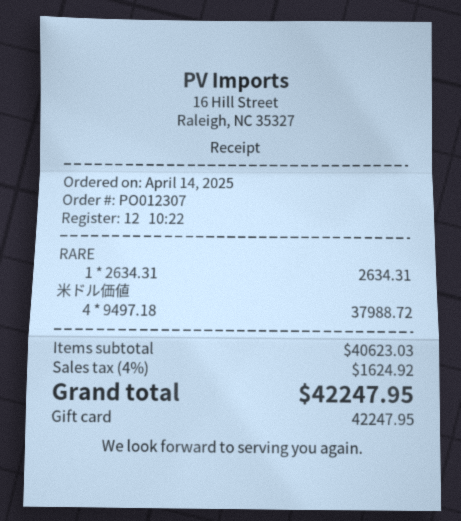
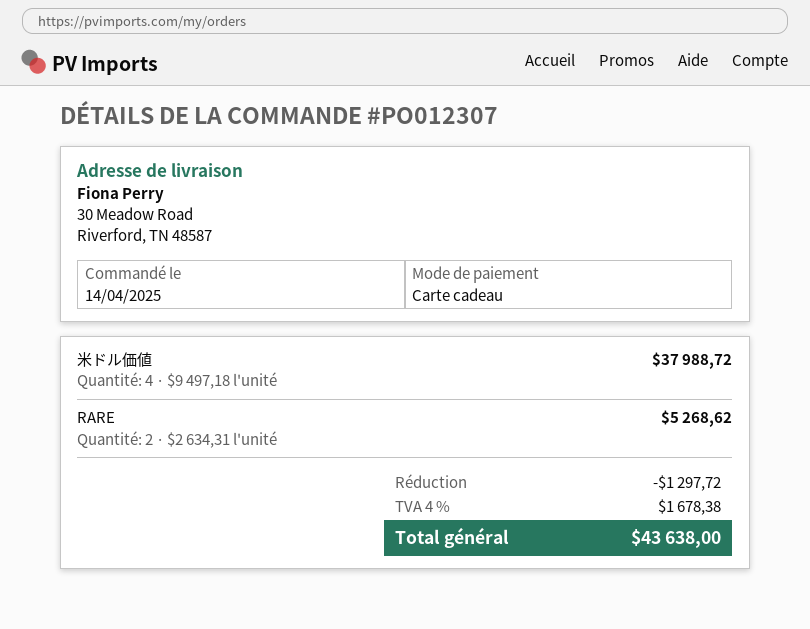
RARE: 1 x 2634.31 = 2634.31 -> 2 x 2634.31 = 5268.62
discount: none -> 1297.72
tax: 4% = 1624.92 -> 4% = 1678.38
total: 42247.95 -> 43638.00

